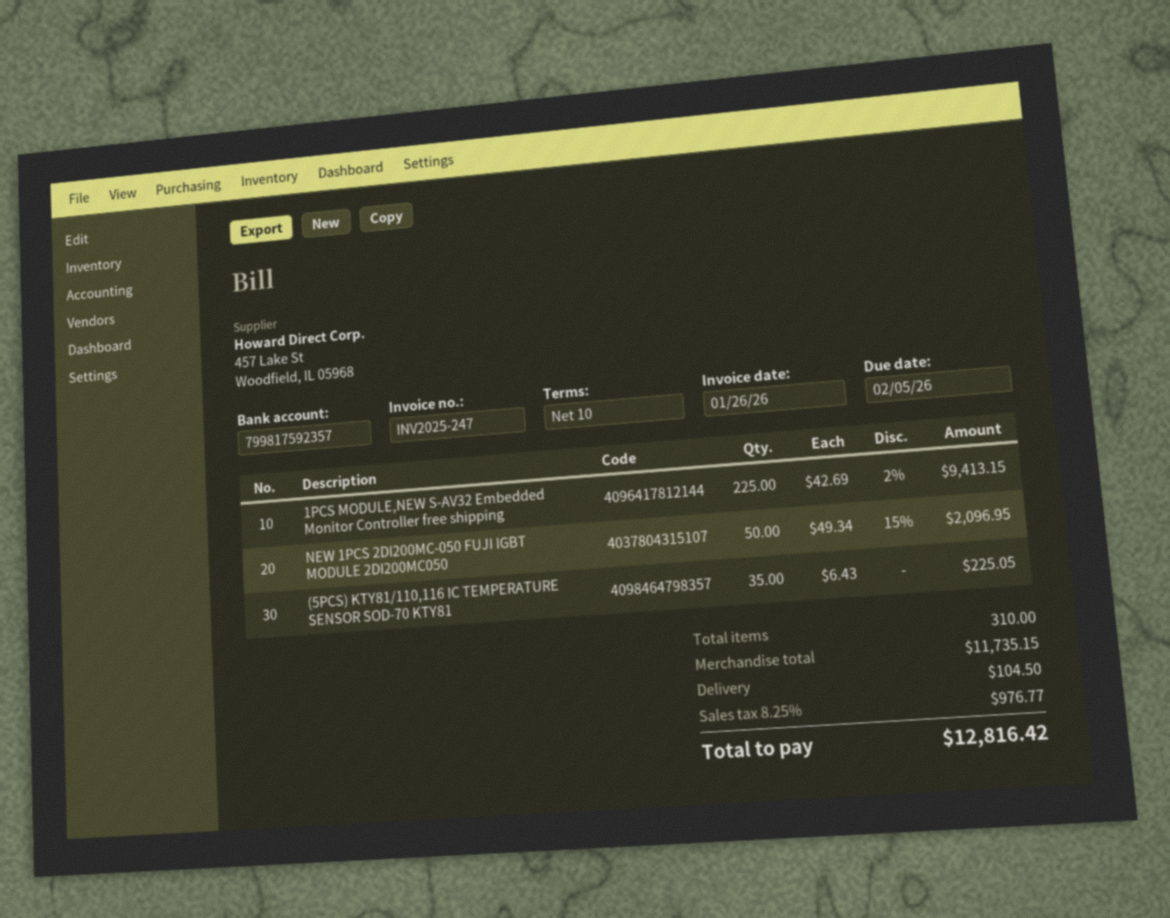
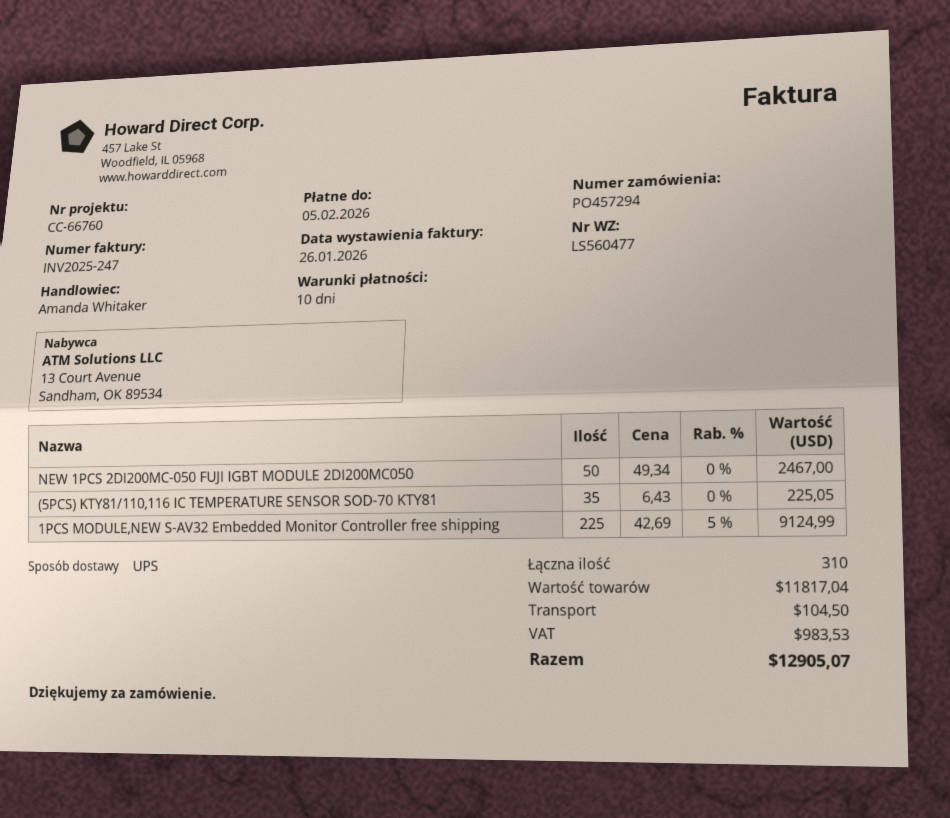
1PCS MODULE,NEW S-AV32 Embedded Monitor Controller free shipping: 225 x 42.69 - 2% = 9413.15 -> 225 x 42.69 - 5% = 9124.99
NEW 1PCS 2DI200MC-050 FUJI IGBT MODULE 2DI200MC050: 50 x 49.34 - 15% = 2096.95 -> 50 x 49.34 = 2467.00
subtotal: 11735.15 -> 11817.04
tax: 976.77 -> 983.53
total: 12816.42 -> 12905.07

